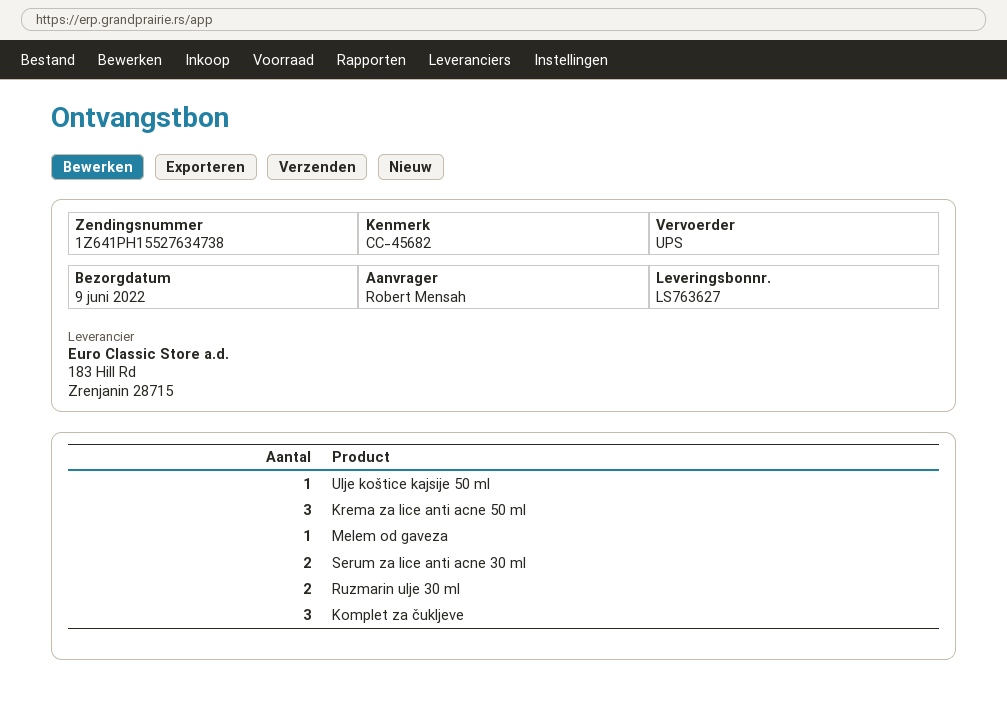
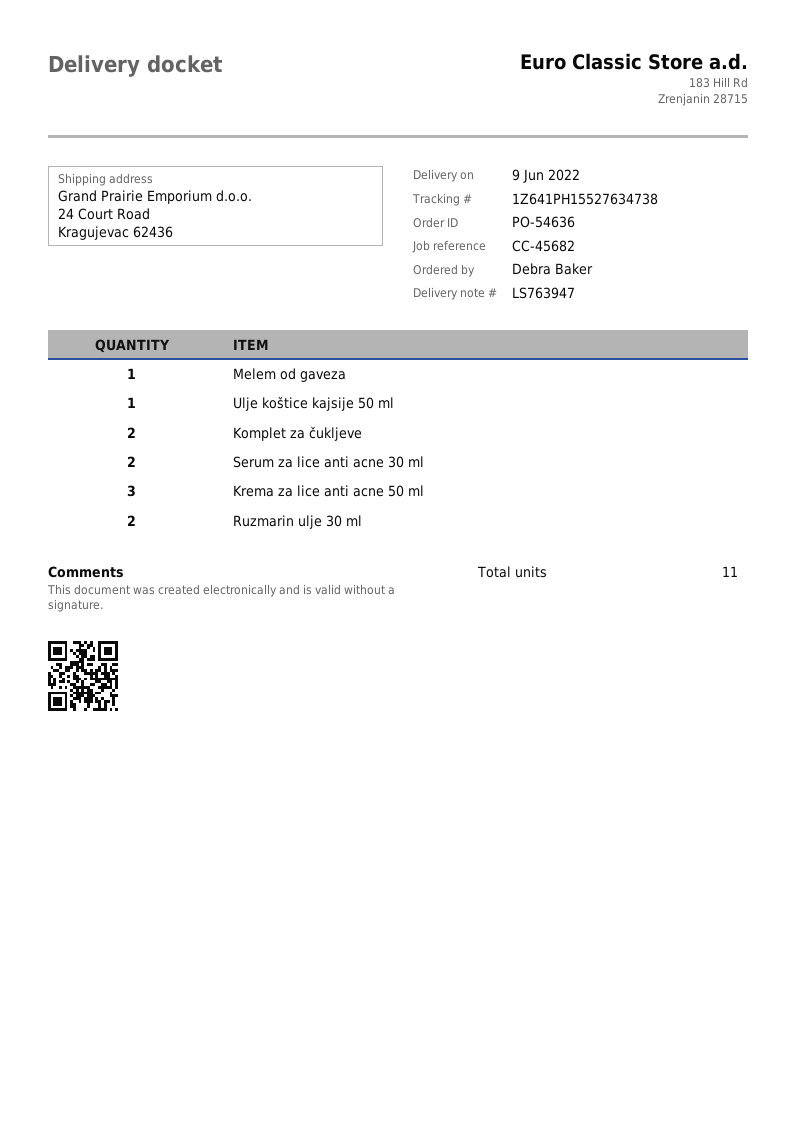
delivery note number: LS763627 -> LS763947
ordered by: Robert Mensah -> Debra Baker
Komplet za čukljeve: 3 -> 2

